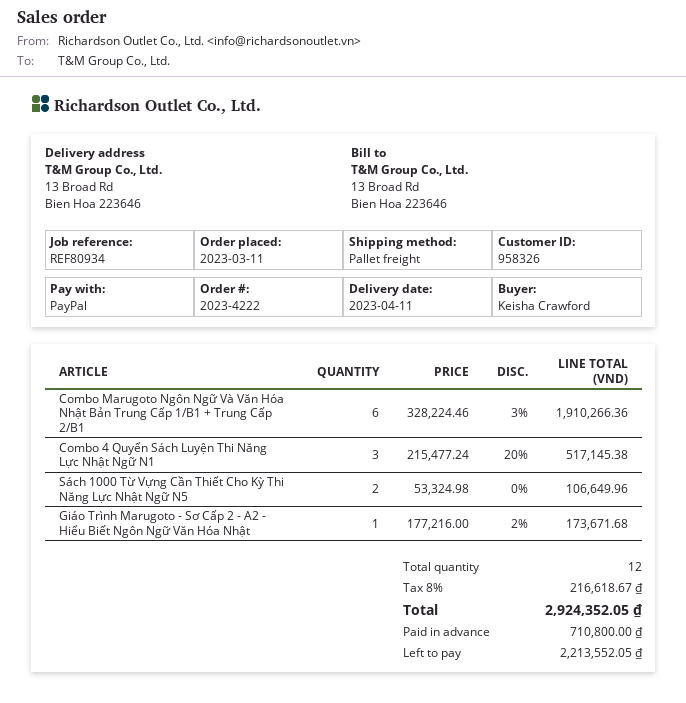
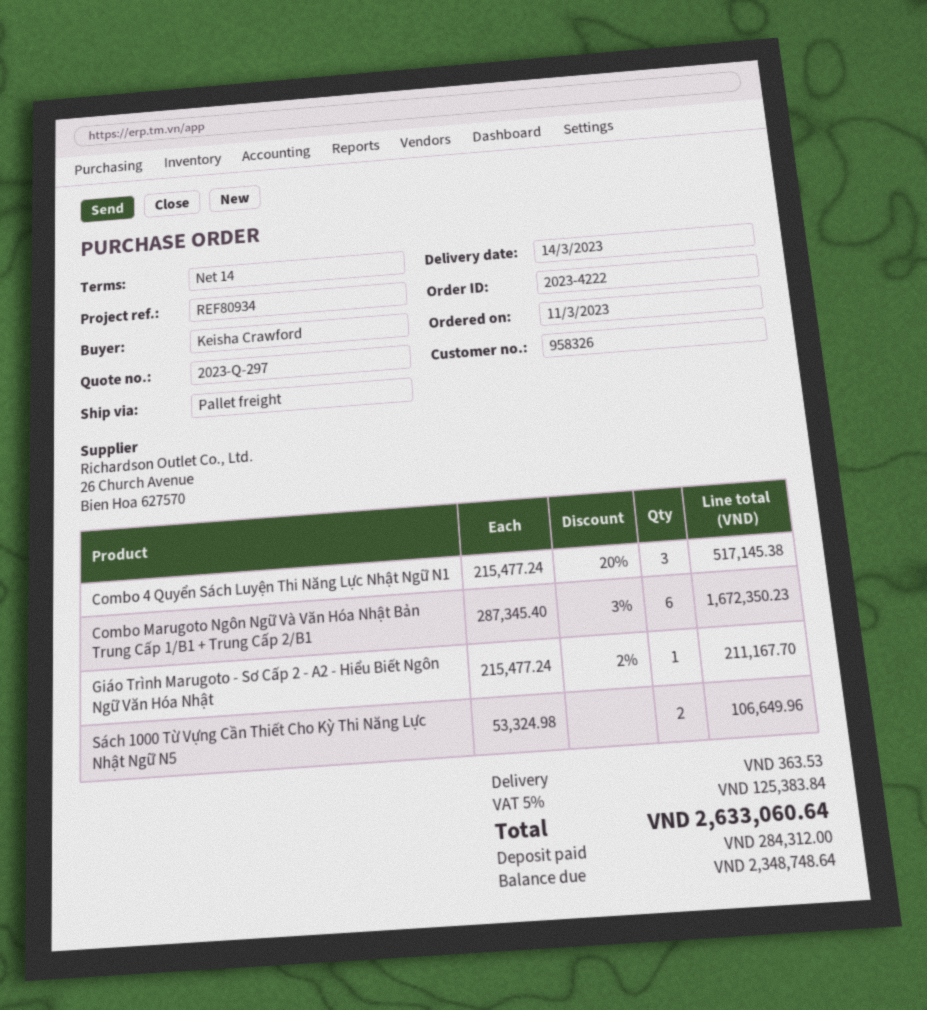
delivery date: 2023-04-11 -> 2023-03-14
Combo Marugoto Ngôn Ngữ Và Văn Hóa Nhật Bản Trung Cấp 1/B1 + Trung Cấp 2/B1: 6 x 328224.46 - 3% = 1910266.36 -> 6 x 287345.40 - 3% = 1672350.23
Giáo Trình Marugoto - Sơ Cấp 2 - A2 - Hiểu Biết Ngôn Ngữ Văn Hóa Nhật: 1 x 177216.00 - 2% = 173671.68 -> 1 x 215477.24 - 2% = 211167.70
shipping: none -> 363.53
tax: 8% = 216618.67 -> 5% = 125383.84
total: 2924352.05 -> 2633060.64
deposit: 710800.00 -> 284312.00
balance: 2213552.05 -> 2348748.64

